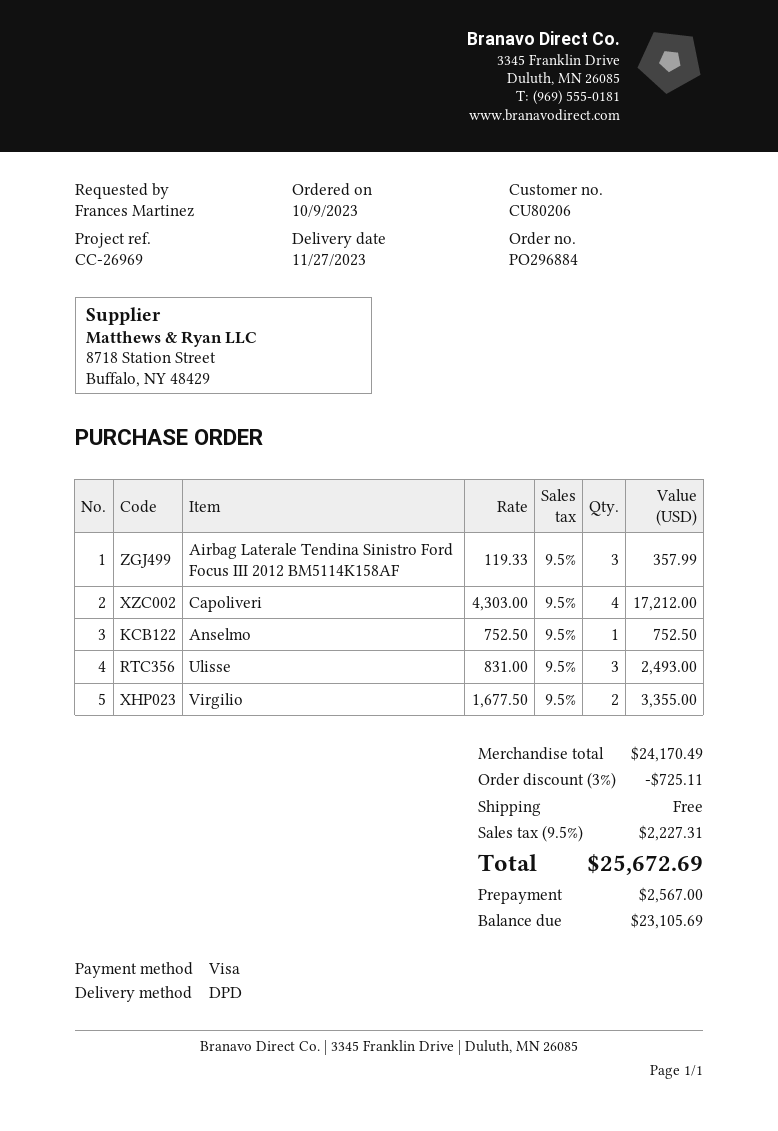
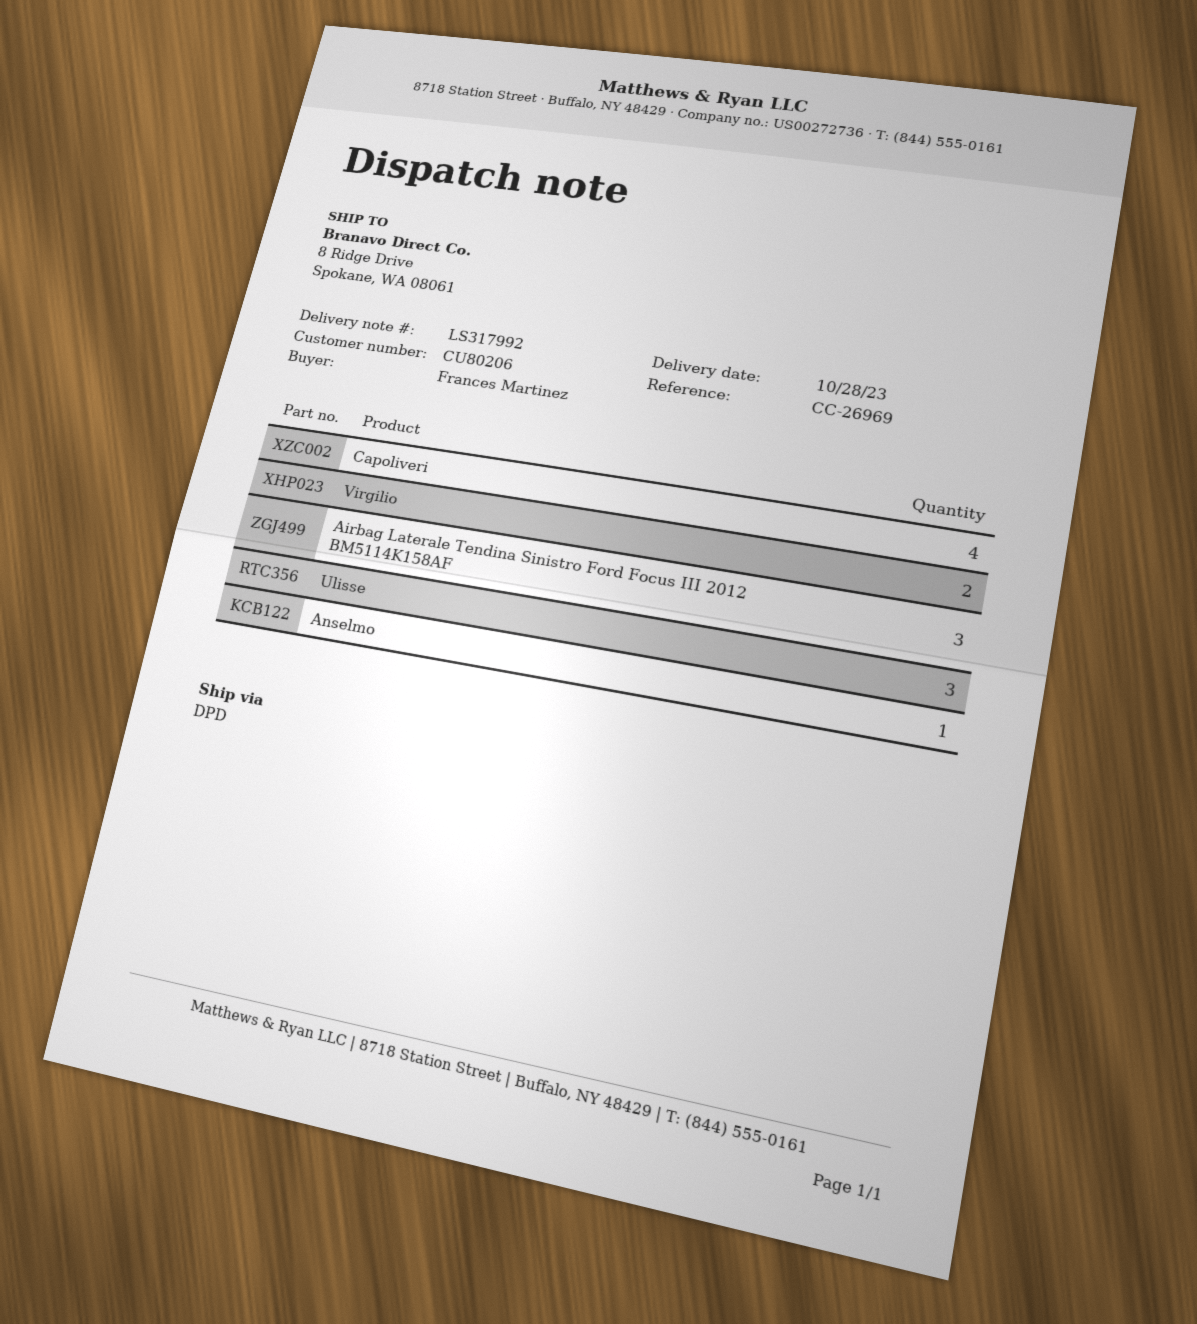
delivery date: 2023-11-27 -> 2023-10-28

